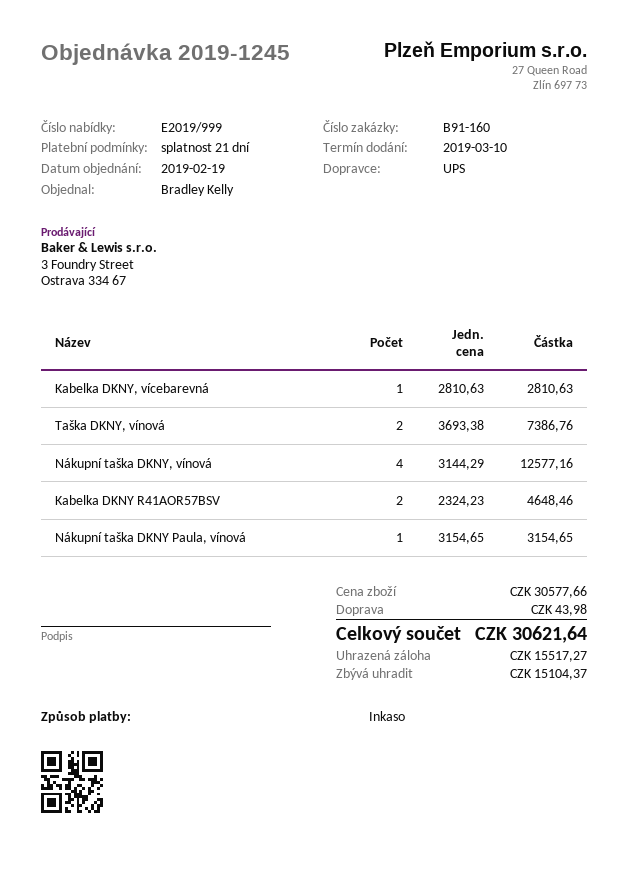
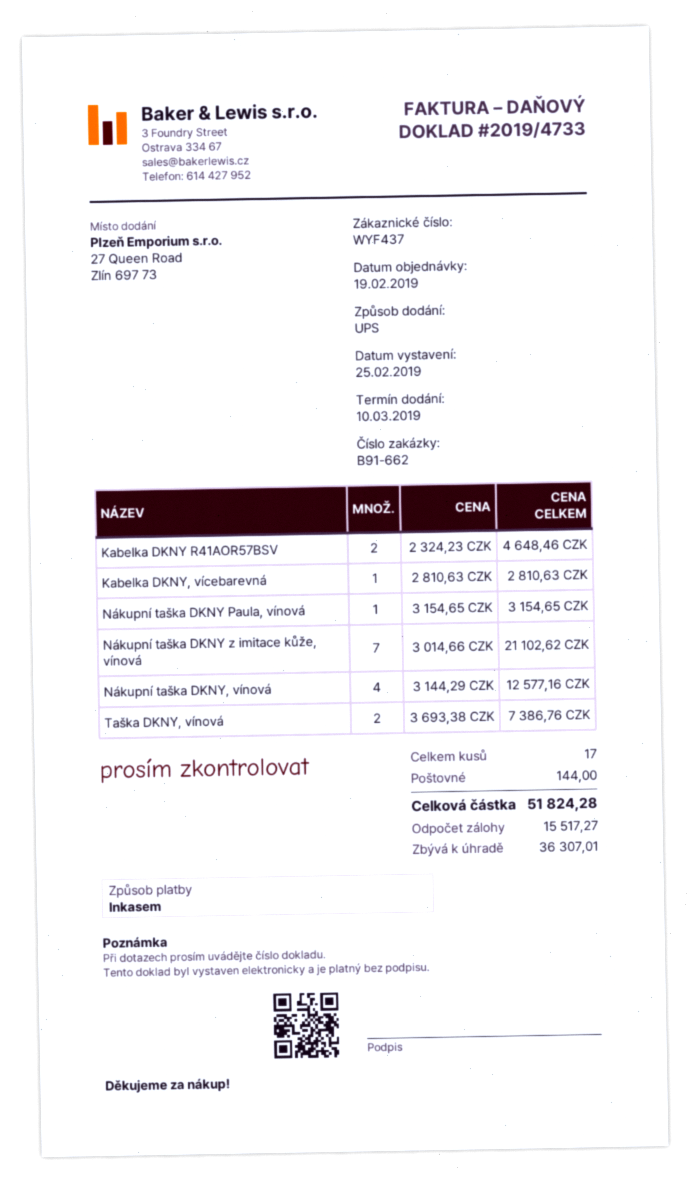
reference: B91-160 -> B91-662
Nákupní taška DKNY z imitace kůže, vínová: none -> 7 x 3014.66 = 21102.62
shipping: 43.98 -> 144.00
total: 30621.64 -> 51824.28
balance: 15104.37 -> 36307.01

